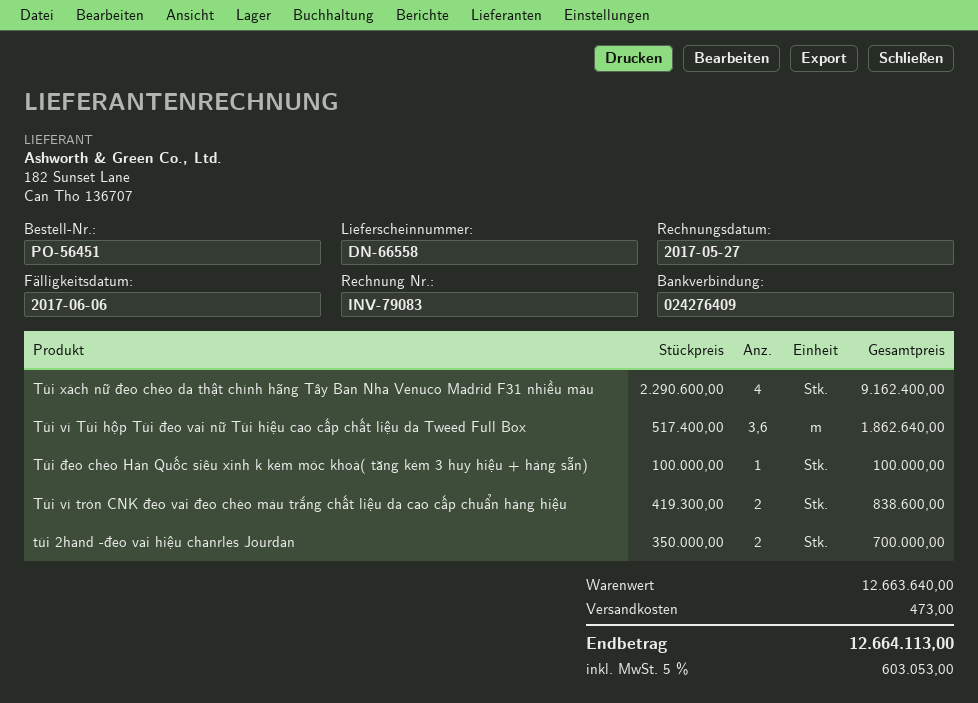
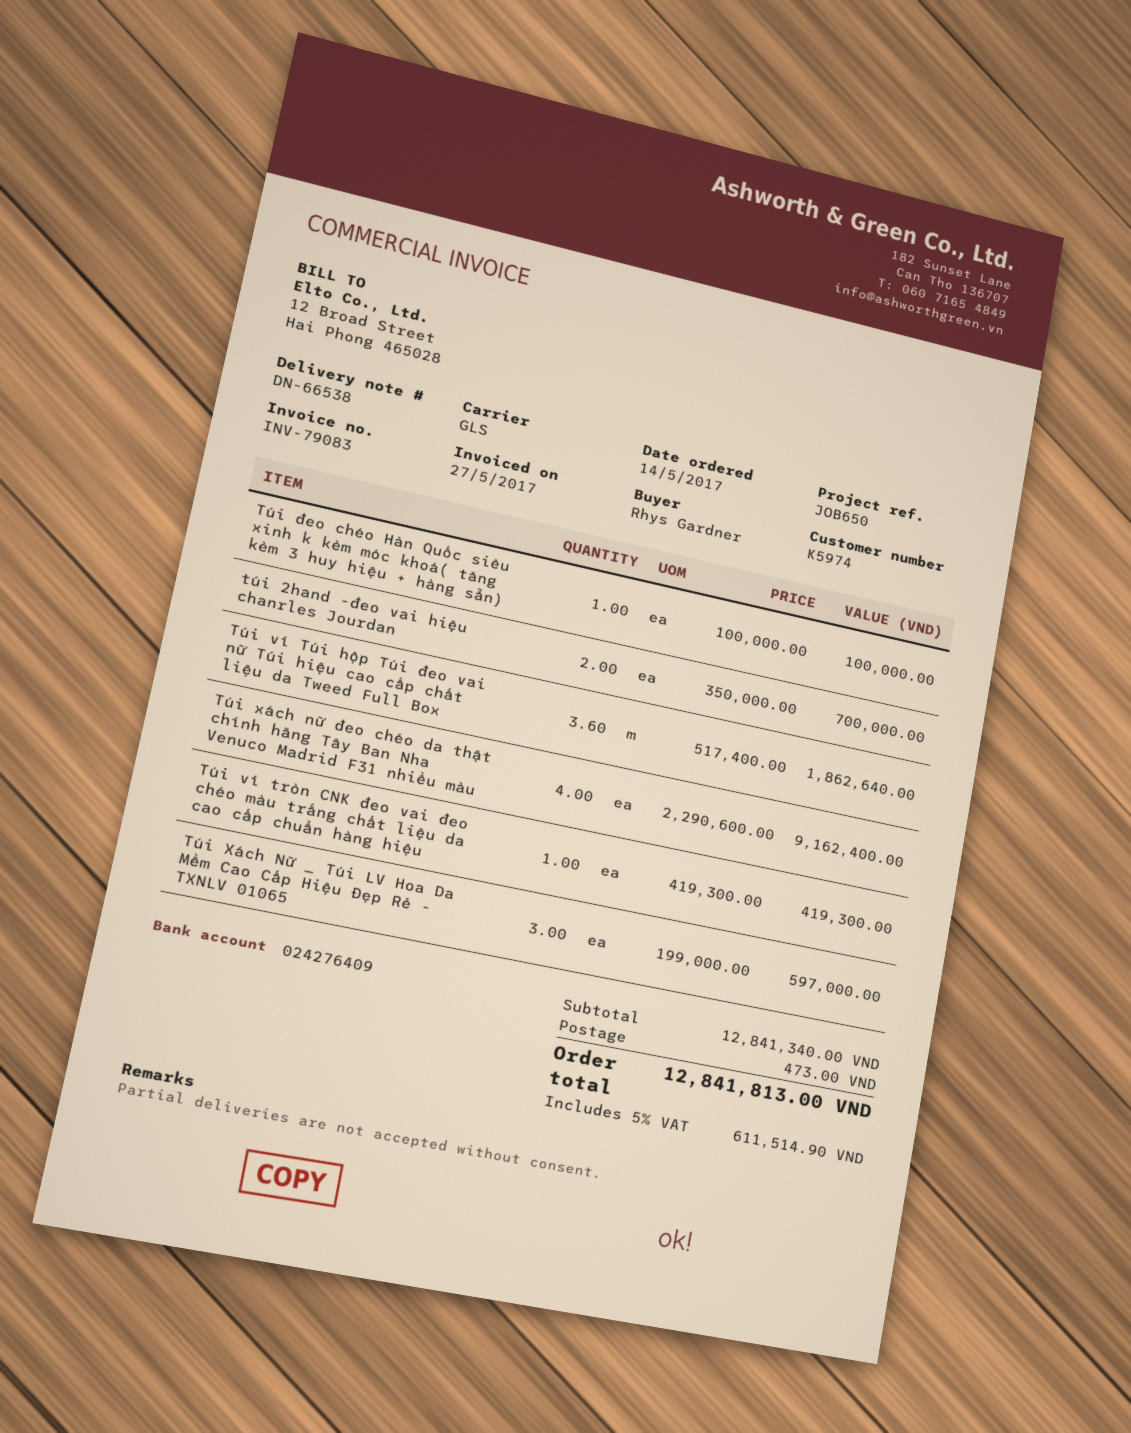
delivery note number: DN-66558 -> DN-66538
Túi ví tròn CNK đeo vai đeo chéo màu trắng chất liệu da cao cấp chuẩn hàng hiệu: 2 x 419300.00 = 838600.00 -> 1 x 419300.00 = 419300.00
Túi Xách Nữ _ Túi LV Hoa Da Mềm Cao Cấp Hiệu Đẹp Rẻ - TXNLV 01065: none -> 3 x 199000.00 = 597000.00
subtotal: 12663640.00 -> 12841340.00
tax: 5% = 603053.00 -> 5% = 611514.90
total: 12664113.00 -> 12841813.00

